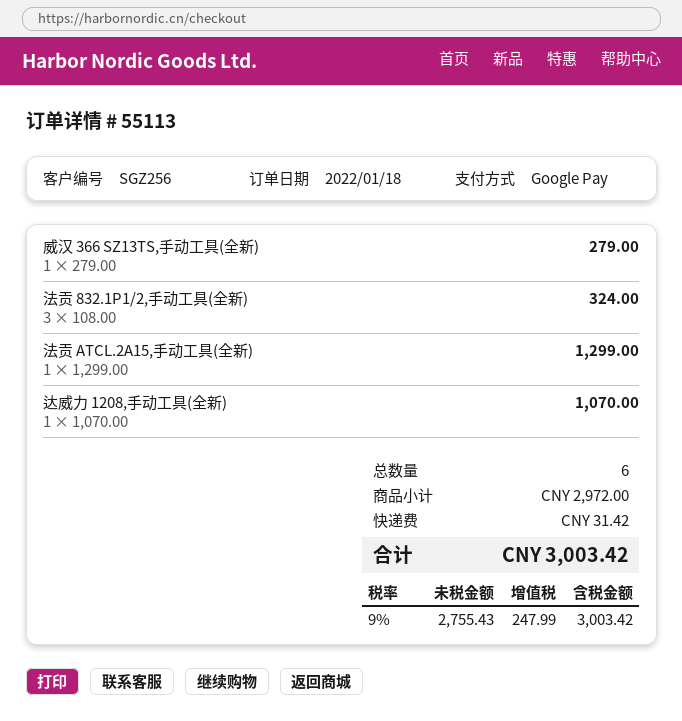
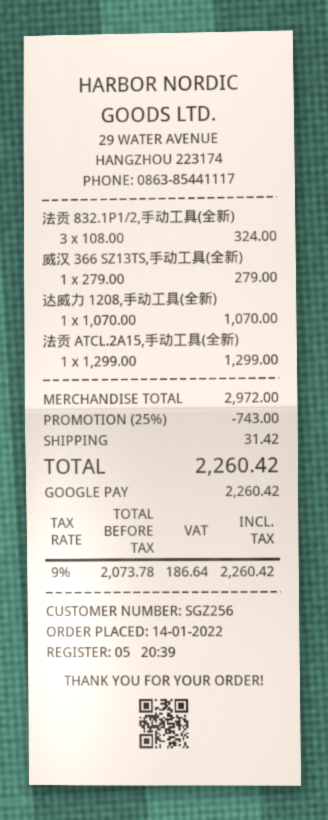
order date: 2022-01-18 -> 2022-01-14
discount: none -> 25% = 743.00
net: 2755.43 -> 2073.78
tax: 9% = 247.99 -> 9% = 186.64
total: 3003.42 -> 2260.42

